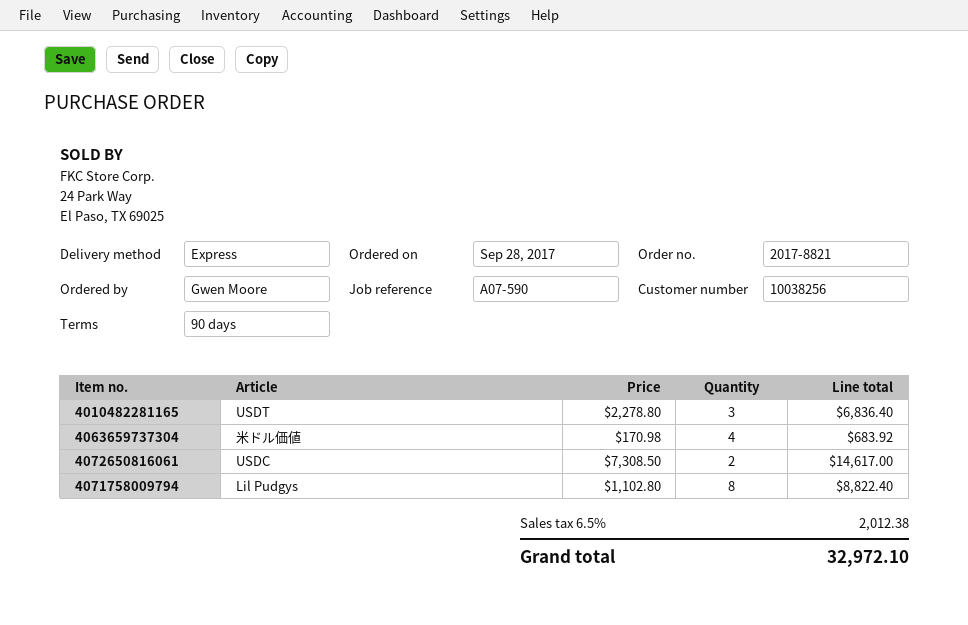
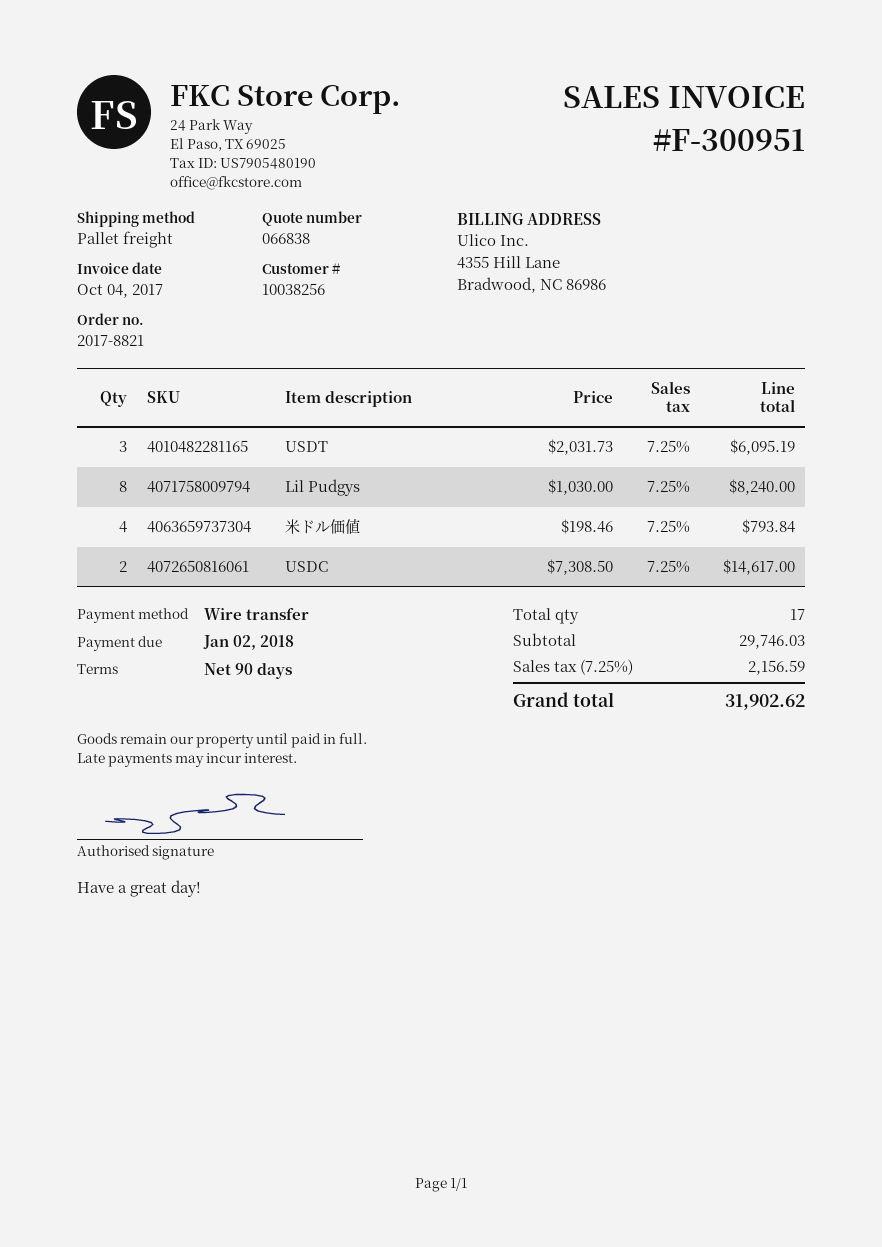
shipping method: express -> pallet freight
USDT: 3 x 2278.80 = 6836.40 -> 3 x 2031.73 = 6095.19
米ドル価値: 4 x 170.98 = 683.92 -> 4 x 198.46 = 793.84
Lil Pudgys: 8 x 1102.80 = 8822.40 -> 8 x 1030.00 = 8240.00
tax: 6.5% = 2012.38 -> 7.25% = 2156.59
total: 32972.10 -> 31902.62

